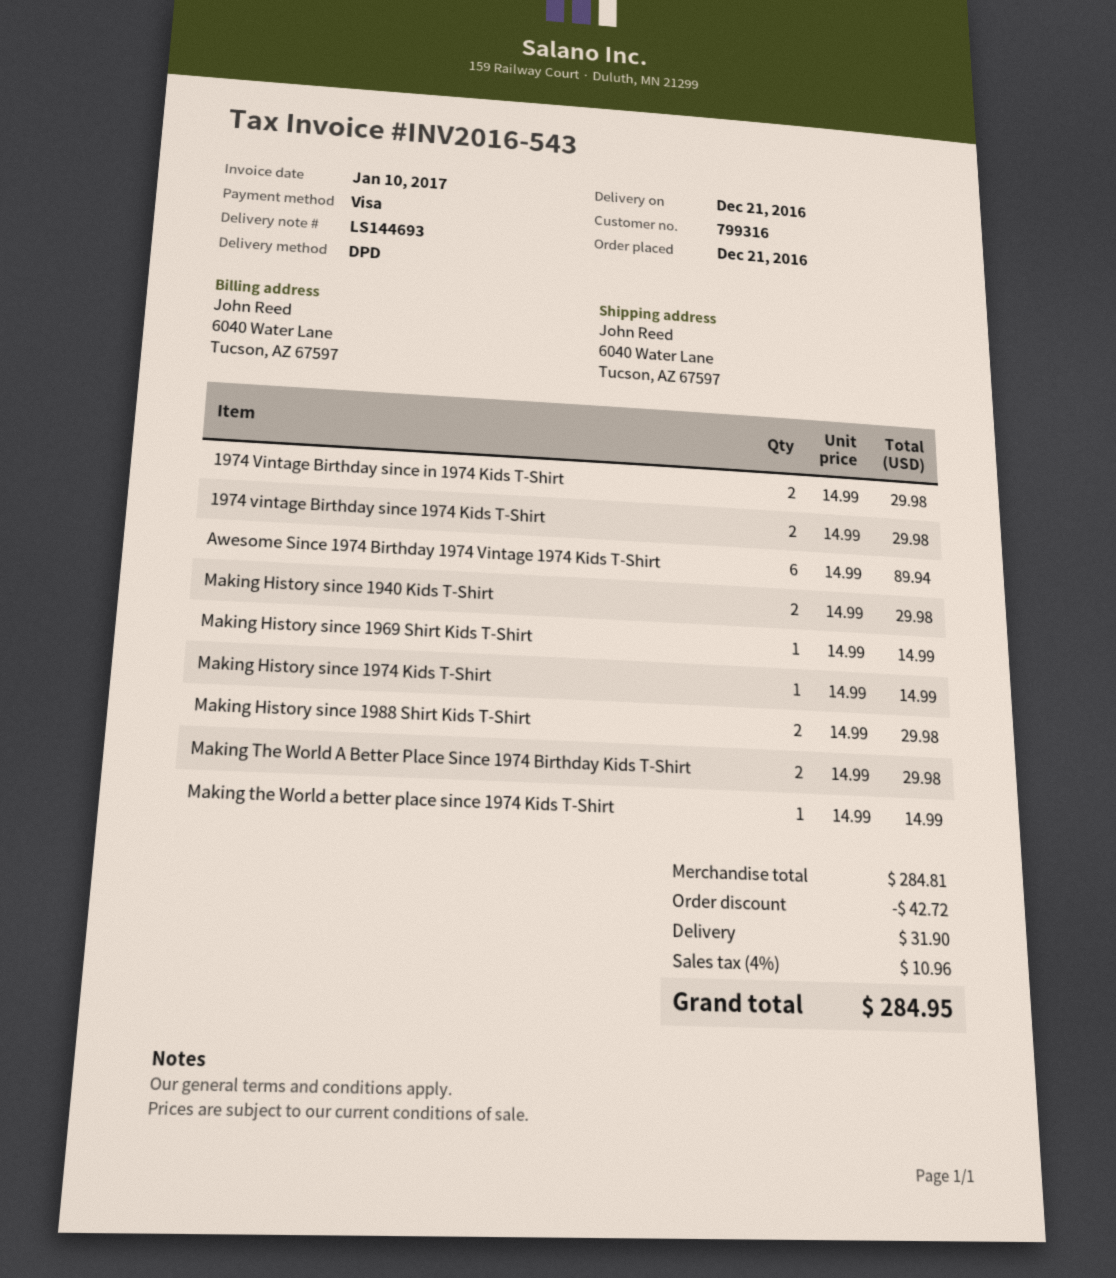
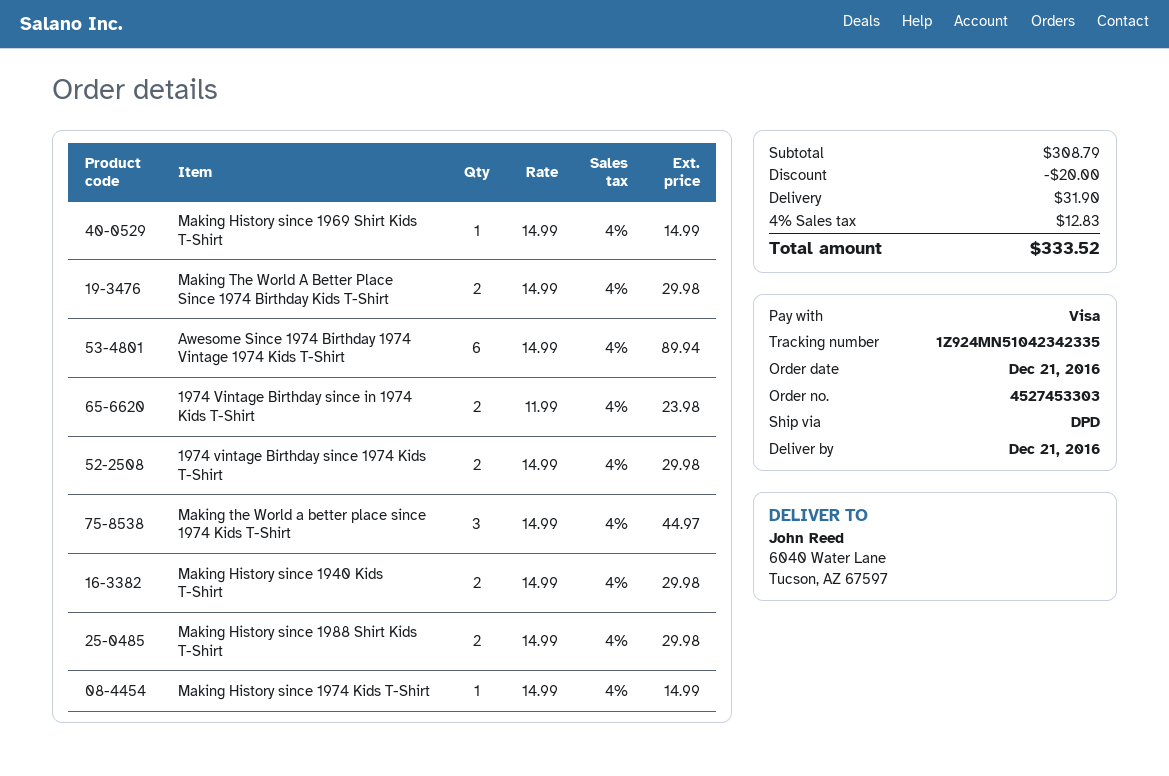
1974 Vintage Birthday since in 1974 Kids T-Shirt: 2 x 14.99 = 29.98 -> 2 x 11.99 = 23.98
Making the World a better place since 1974 Kids T-Shirt: 1 x 14.99 = 14.99 -> 3 x 14.99 = 44.97
subtotal: 284.81 -> 308.79
discount: 42.72 -> 20.00
tax: 4% = 10.96 -> 4% = 12.83
total: 284.95 -> 333.52

